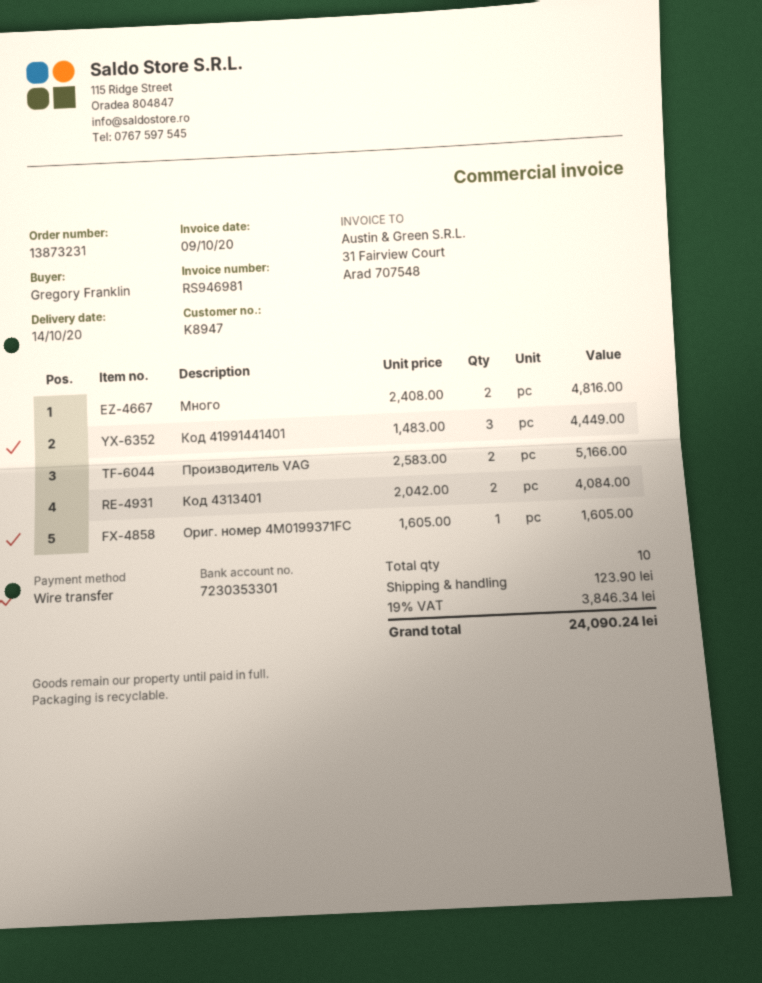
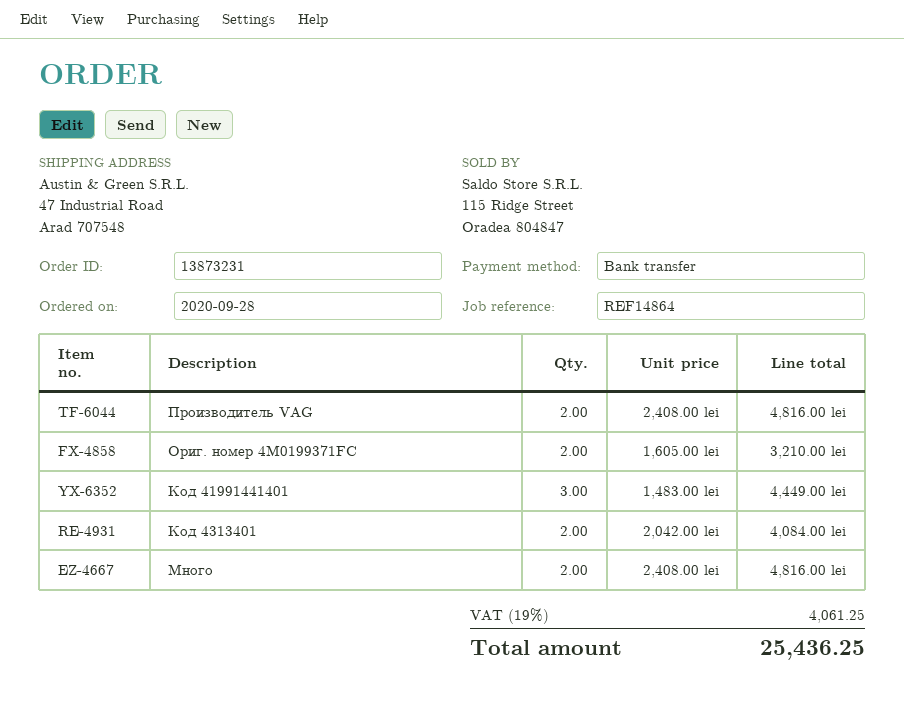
Производитель VAG: 2 x 2583.00 = 5166.00 -> 2 x 2408.00 = 4816.00
Ориг. номер 4M0199371FC: 1 x 1605.00 = 1605.00 -> 2 x 1605.00 = 3210.00
shipping: 123.90 -> none
tax: 19% = 3846.34 -> 19% = 4061.25
total: 24090.24 -> 25436.25

